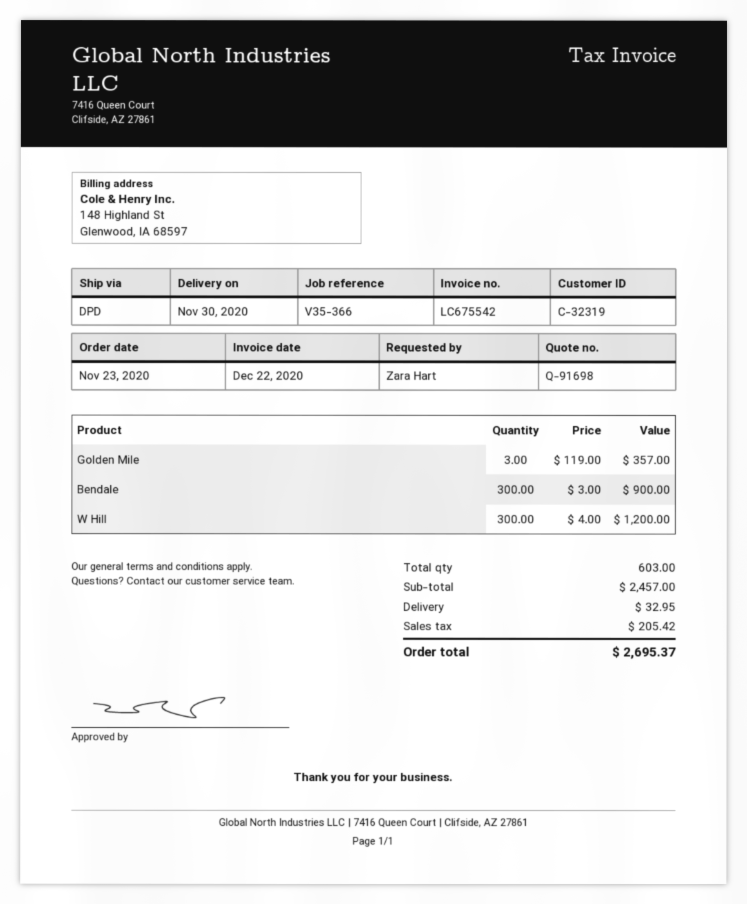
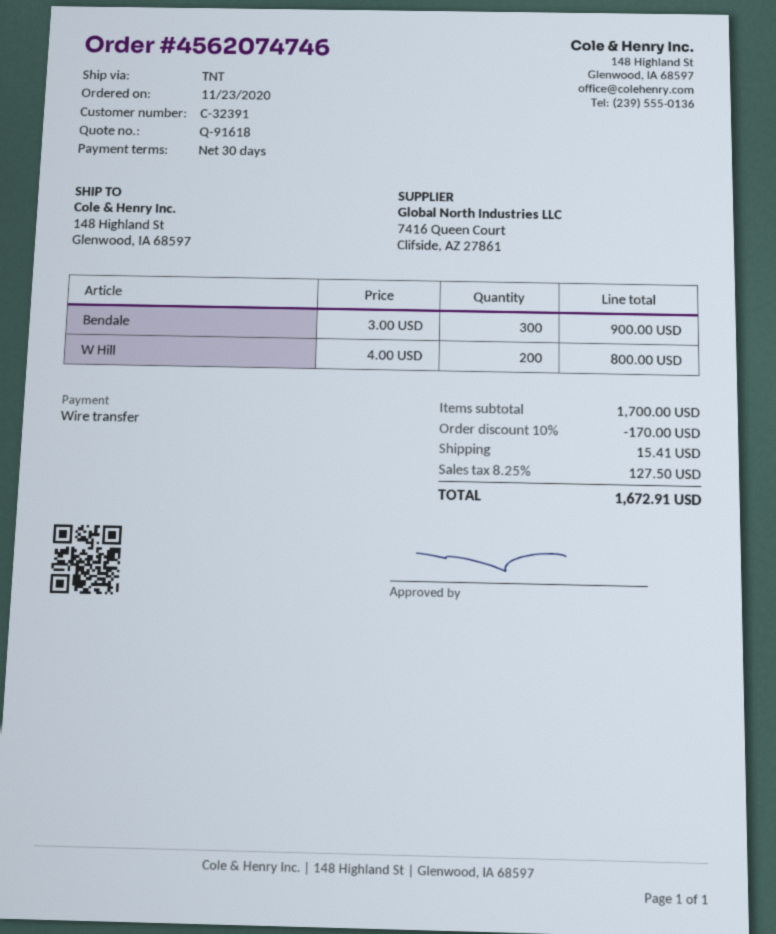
quote number: Q-91698 -> Q-91618
customer number: C-32319 -> C-32391
shipping method: DPD -> TNT
Golden Mile: 3 x 119.00 = 357.00 -> none
W Hill: 300 x 4.00 = 1200.00 -> 200 x 4.00 = 800.00
subtotal: 2457.00 -> 1700.00
discount: none -> 10% = 170.00
shipping: 32.95 -> 15.41
tax: 205.42 -> 127.50
total: 2695.37 -> 1672.91

